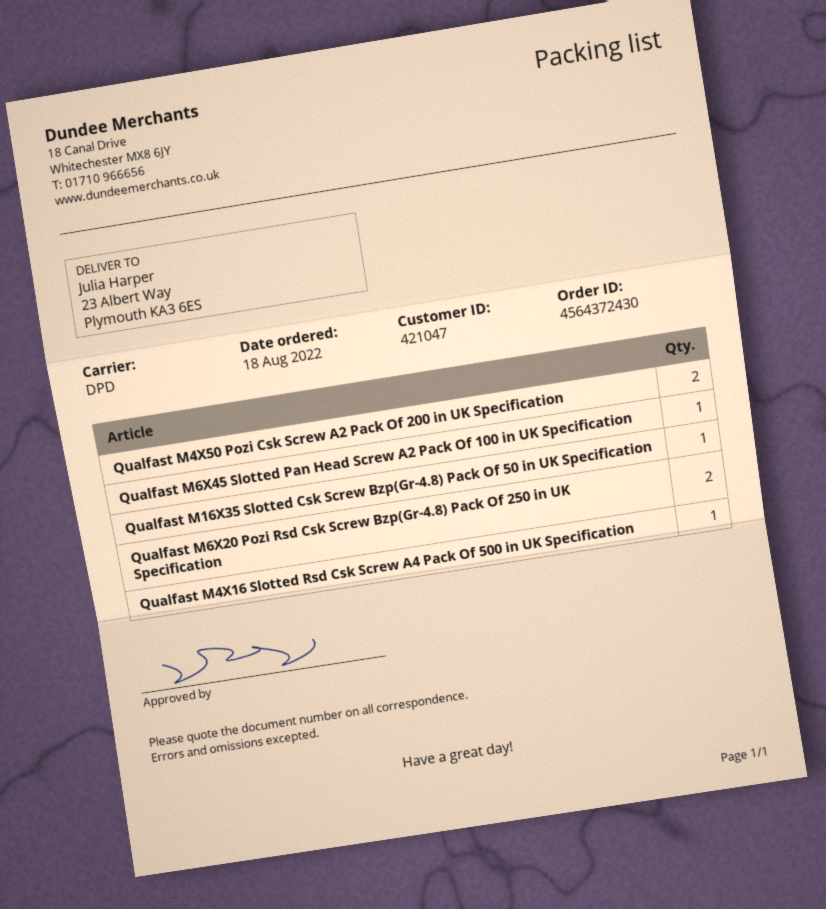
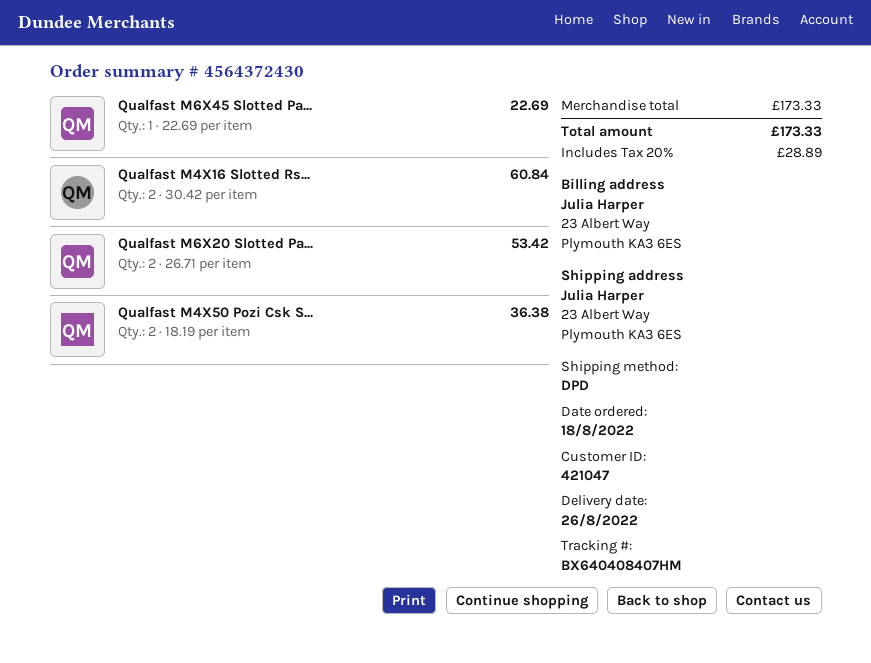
Qualfast M16X35 Slotted Csk Screw Bzp(Gr-4.8) Pack Of 50 in UK Specification: 1 -> none
Qualfast M6X20 Pozi Rsd Csk Screw Bzp(Gr-4.8) Pack Of 250 in UK Specification: 2 -> none
Qualfast M4X16 Slotted Rsd Csk Screw A4 Pack Of 500 in UK Specification: 1 -> 2
Qualfast M6X20 Slotted Pa...: none -> 2

